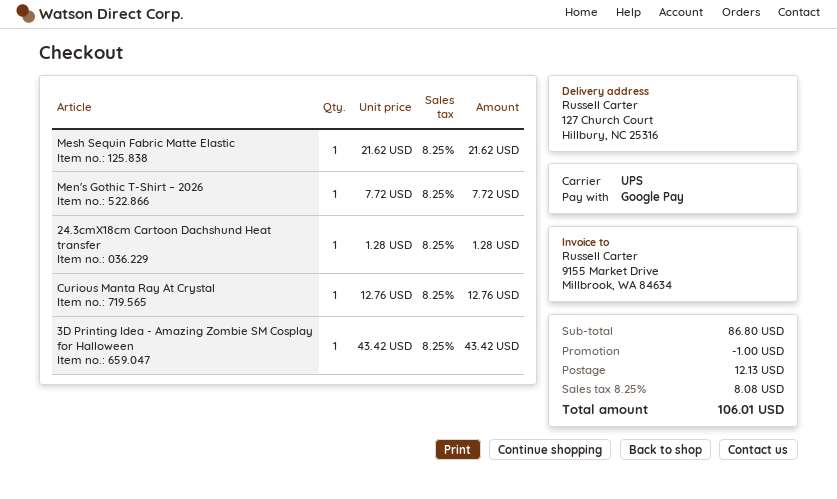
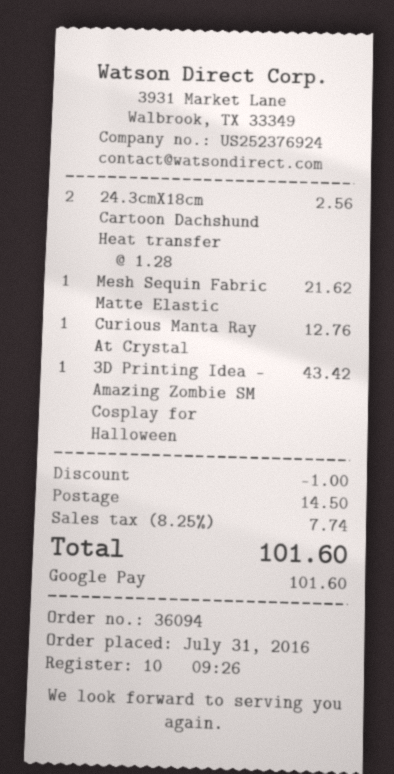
Men's Gothic T-Shirt – 2026: 1 x 7.72 = 7.72 -> none
24.3cmX18cm Cartoon Dachshund Heat transfer: 1 x 1.28 = 1.28 -> 2 x 1.28 = 2.56
shipping: 12.13 -> 14.50
tax: 8.25% = 8.08 -> 8.25% = 7.74
total: 106.01 -> 101.60

